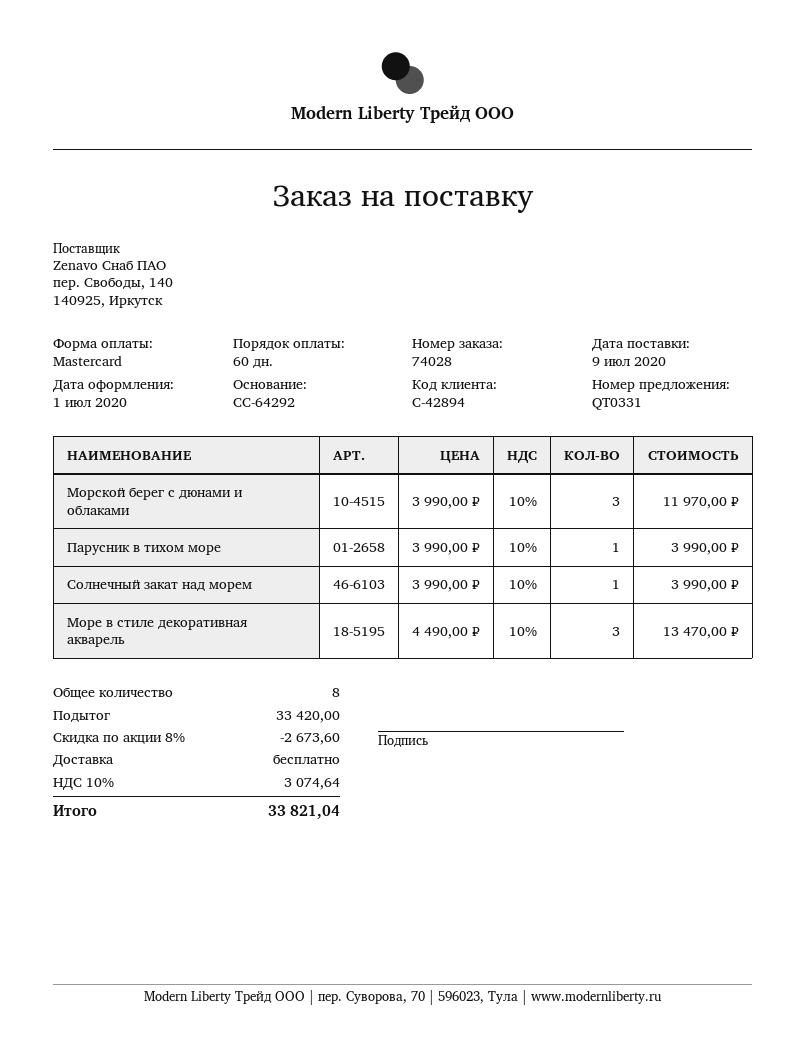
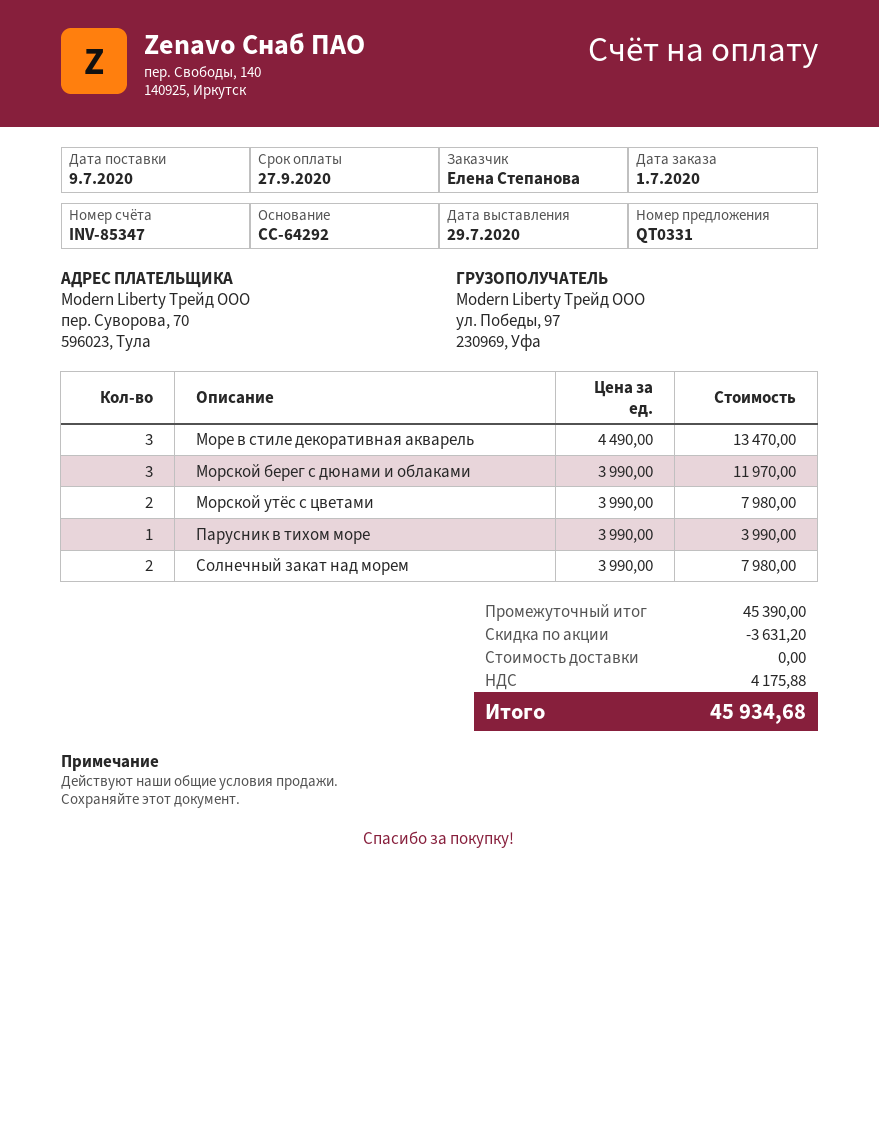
Солнечный закат над морем: 1 x 3990.00 = 3990.00 -> 2 x 3990.00 = 7980.00
Морской утёс с цветами: none -> 2 x 3990.00 = 7980.00
subtotal: 33420.00 -> 45390.00
discount: 2673.60 -> 3631.20
tax: 3074.64 -> 4175.88
total: 33821.04 -> 45934.68

